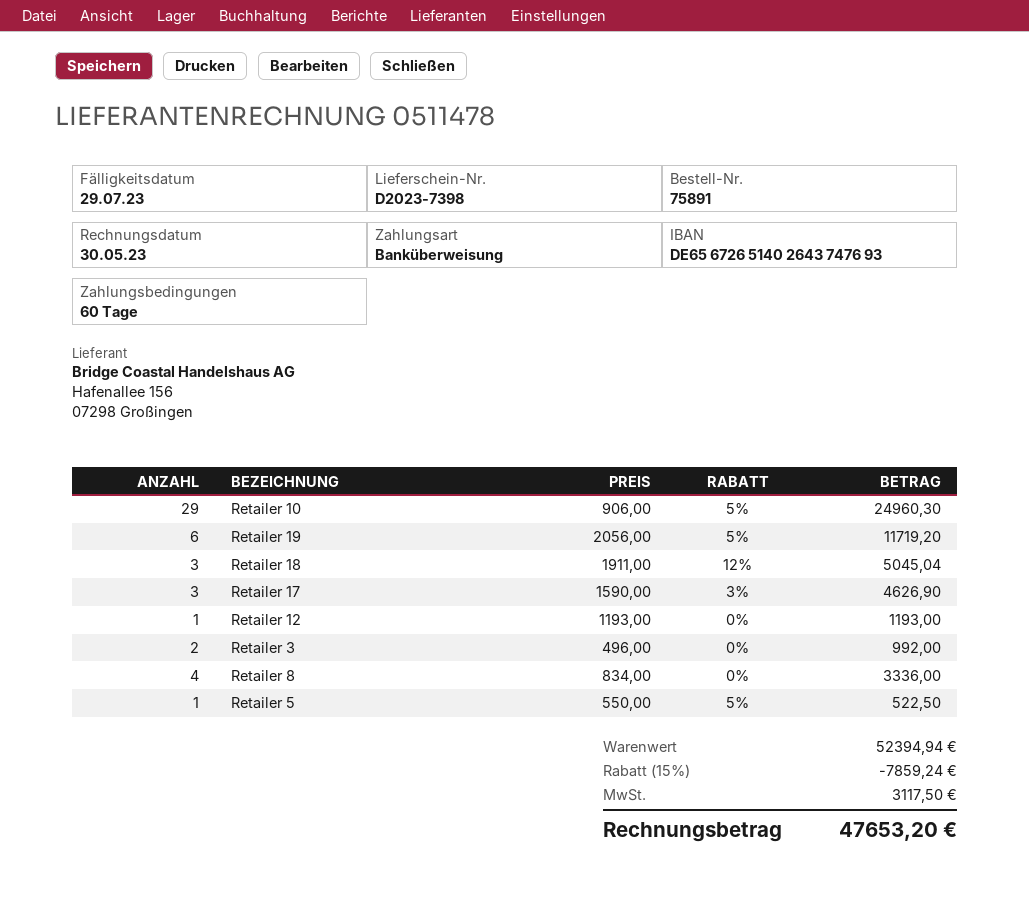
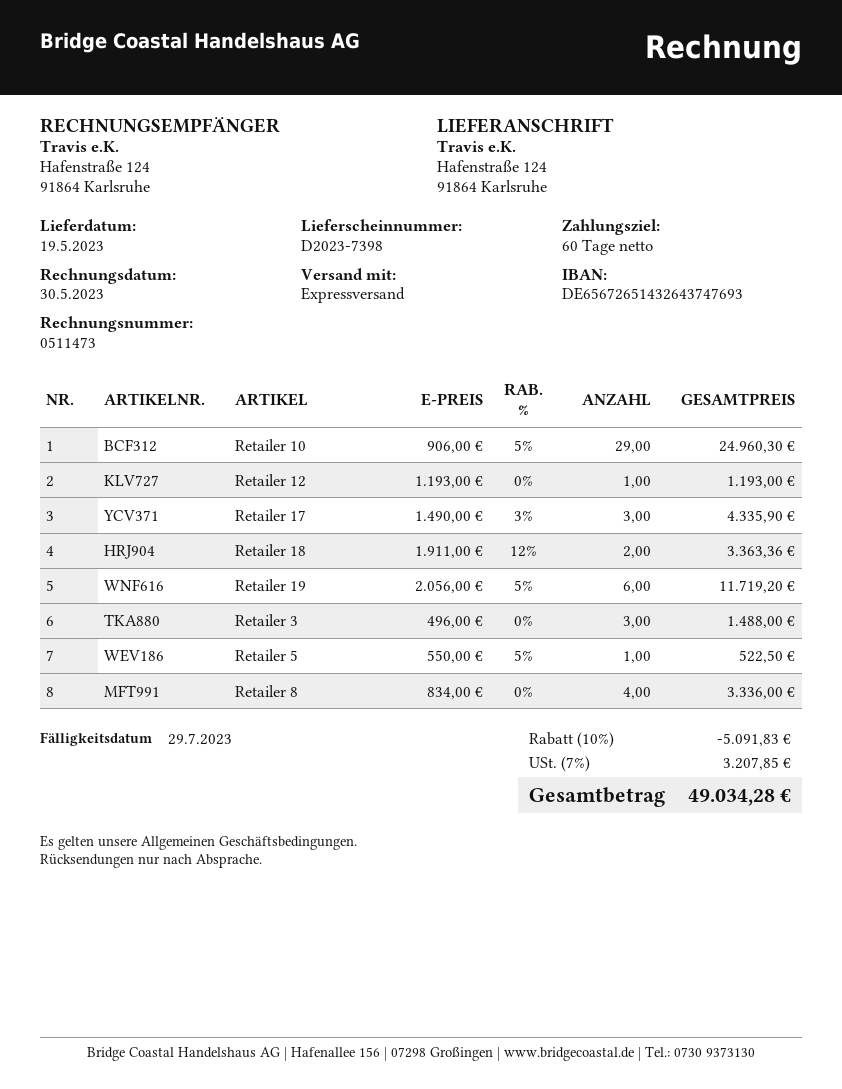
invoice number: 0511478 -> 0511473
bank account: DE65672651402643747693 -> DE65672651432643747693
Retailer 18: 3 x 1911.00 - 12% = 5045.04 -> 2 x 1911.00 - 12% = 3363.36
Retailer 17: 3 x 1590.00 - 3% = 4626.90 -> 3 x 1490.00 - 3% = 4335.90
Retailer 3: 2 x 496.00 = 992.00 -> 3 x 496.00 = 1488.00
discount: 15% = 7859.24 -> 10% = 5091.83
tax: 3117.50 -> 3207.85
total: 47653.20 -> 49034.28

